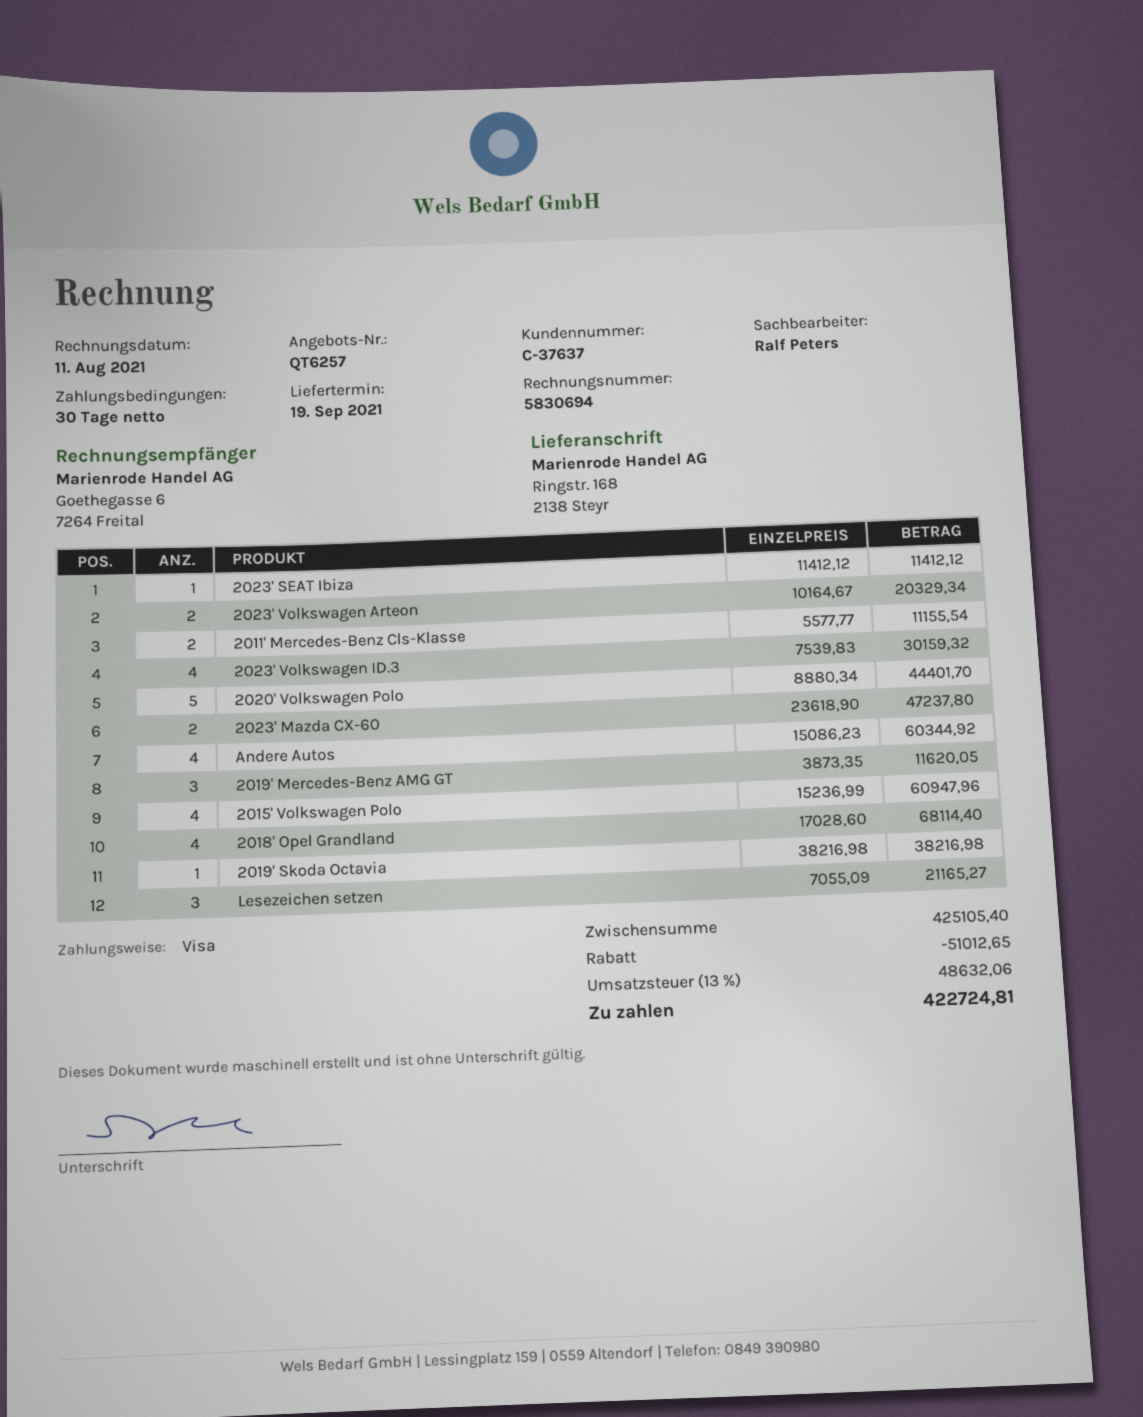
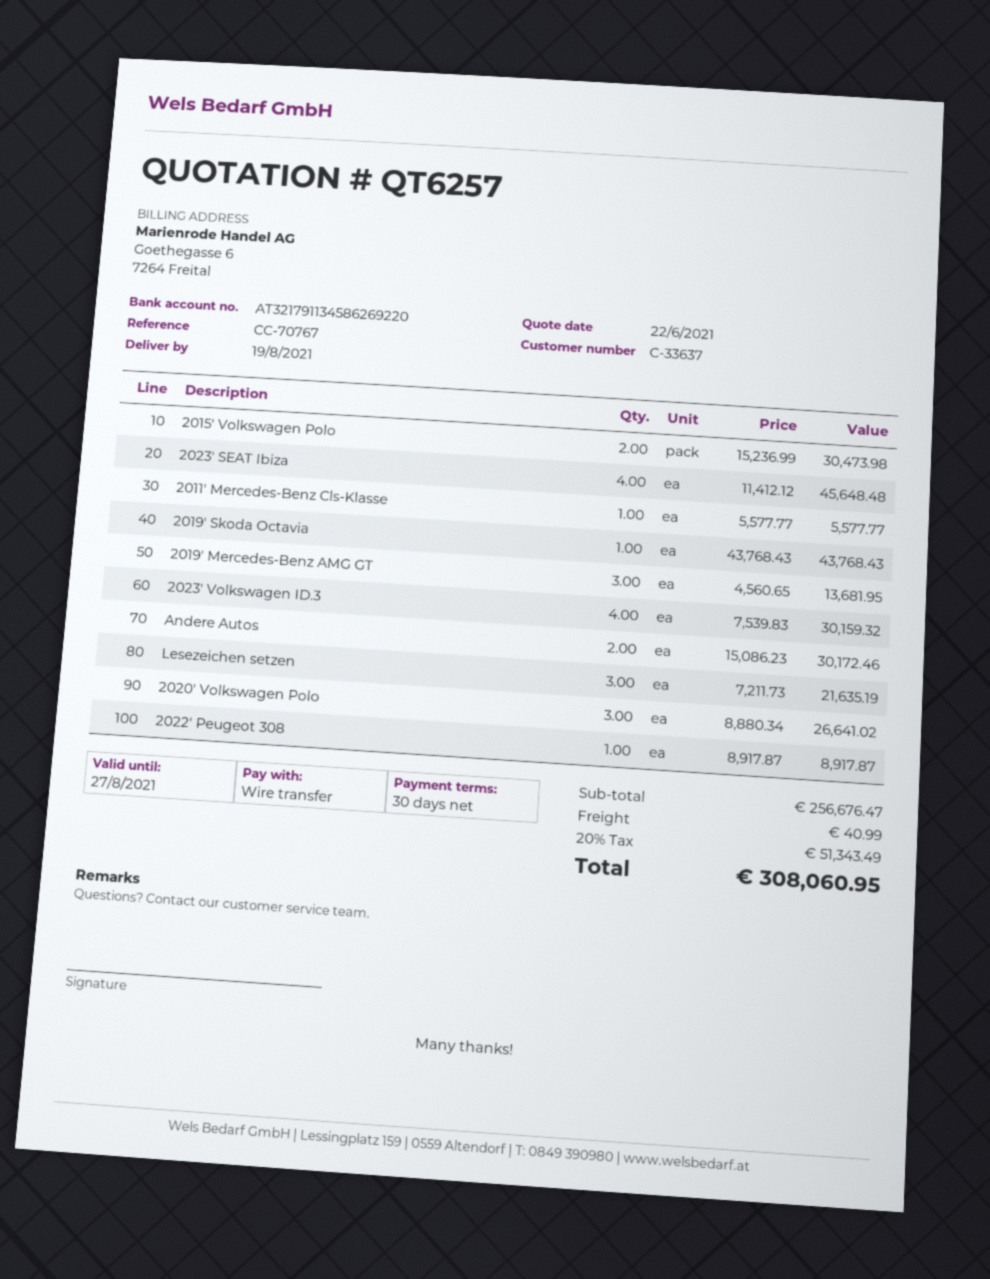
delivery date: 2021-09-19 -> 2021-08-19
customer number: C-37637 -> C-33637
payment method: Visa -> bank transfer
2023' SEAT Ibiza: 1 x 11412.12 = 11412.12 -> 4 x 11412.12 = 45648.48
2023' Volkswagen Arteon: 2 x 10164.67 = 20329.34 -> none
2011' Mercedes-Benz Cls-Klasse: 2 x 5577.77 = 11155.54 -> 1 x 5577.77 = 5577.77
2020' Volkswagen Polo: 5 x 8880.34 = 44401.70 -> 3 x 8880.34 = 26641.02
2023' Mazda CX-60: 2 x 23618.90 = 47237.80 -> none
Andere Autos: 4 x 15086.23 = 60344.92 -> 2 x 15086.23 = 30172.46
2019' Mercedes-Benz AMG GT: 3 x 3873.35 = 11620.05 -> 3 x 4560.65 = 13681.95
2015' Volkswagen Polo: 4 x 15236.99 = 60947.96 -> 2 x 15236.99 = 30473.98
2018' Opel Grandland: 4 x 17028.60 = 68114.40 -> none
2019' Skoda Octavia: 1 x 38216.98 = 38216.98 -> 1 x 43768.43 = 43768.43
Lesezeichen setzen: 3 x 7055.09 = 21165.27 -> 3 x 7211.73 = 21635.19
2022' Peugeot 308: none -> 1 x 8917.87 = 8917.87
subtotal: 425105.40 -> 256676.47
discount: 51012.65 -> none
shipping: none -> 40.99
tax: 13% = 48632.06 -> 20% = 51343.49
total: 422724.81 -> 308060.95

